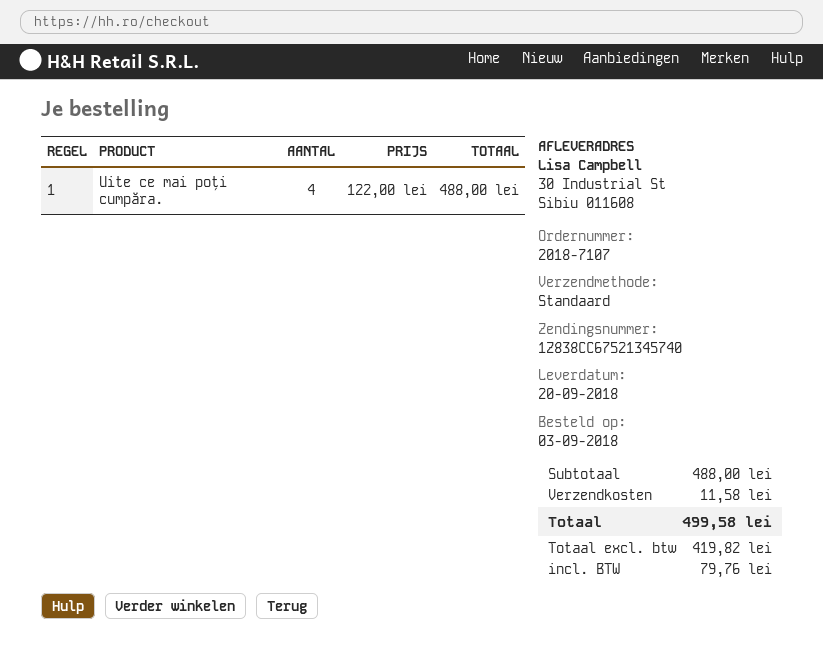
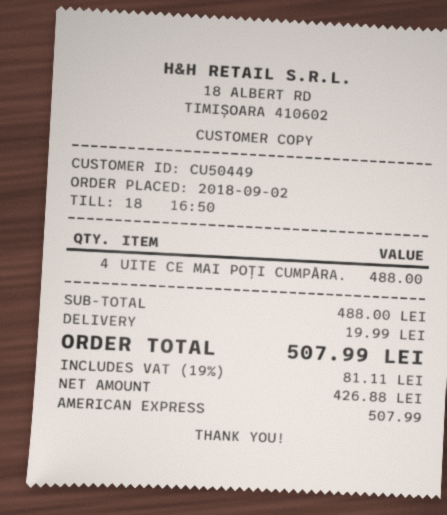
order date: 2018-09-03 -> 2018-09-02
shipping: 11.58 -> 19.99
net: 419.82 -> 426.88
tax: 79.76 -> 81.11
total: 499.58 -> 507.99

